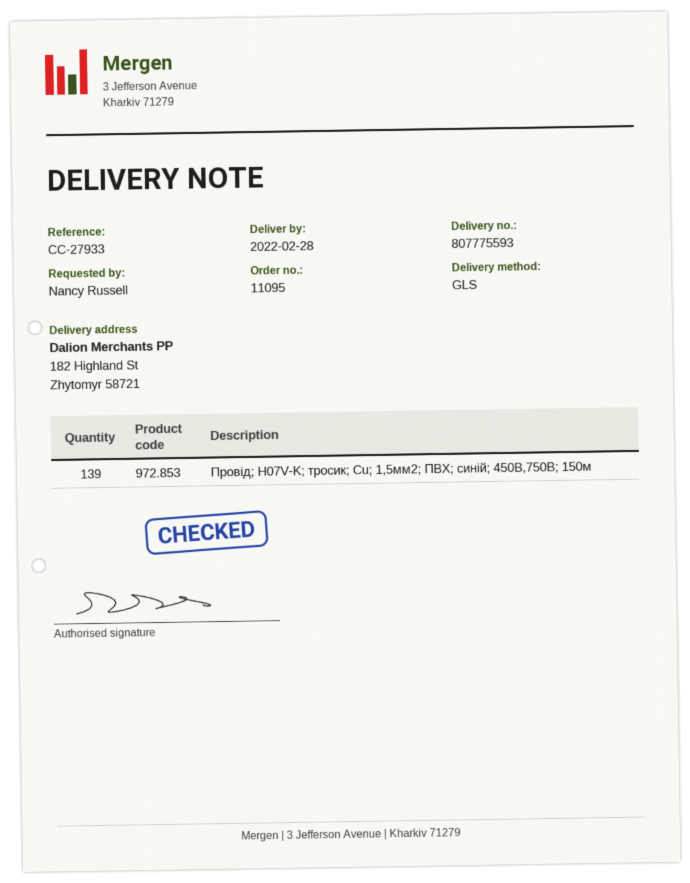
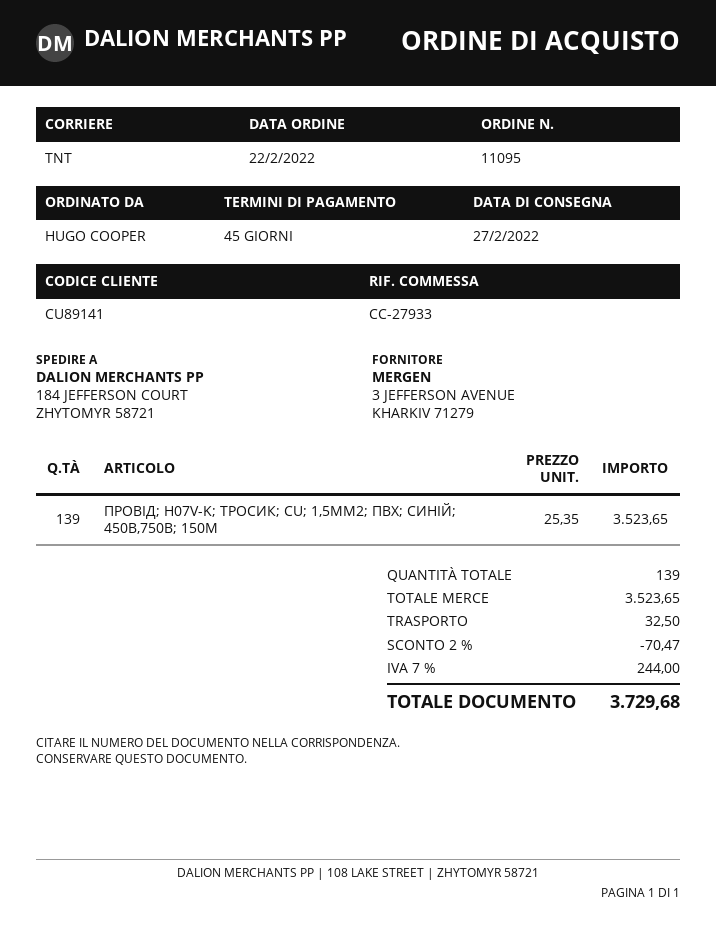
delivery date: 2022-02-28 -> 2022-02-27
ordered by: Nancy Russell -> HUGO COOPER
shipping method: GLS -> TNT
ship to: 182 Highland St, Zhytomyr 58721 -> 184 JEFFERSON COURT, ZHYTOMYR 58721

